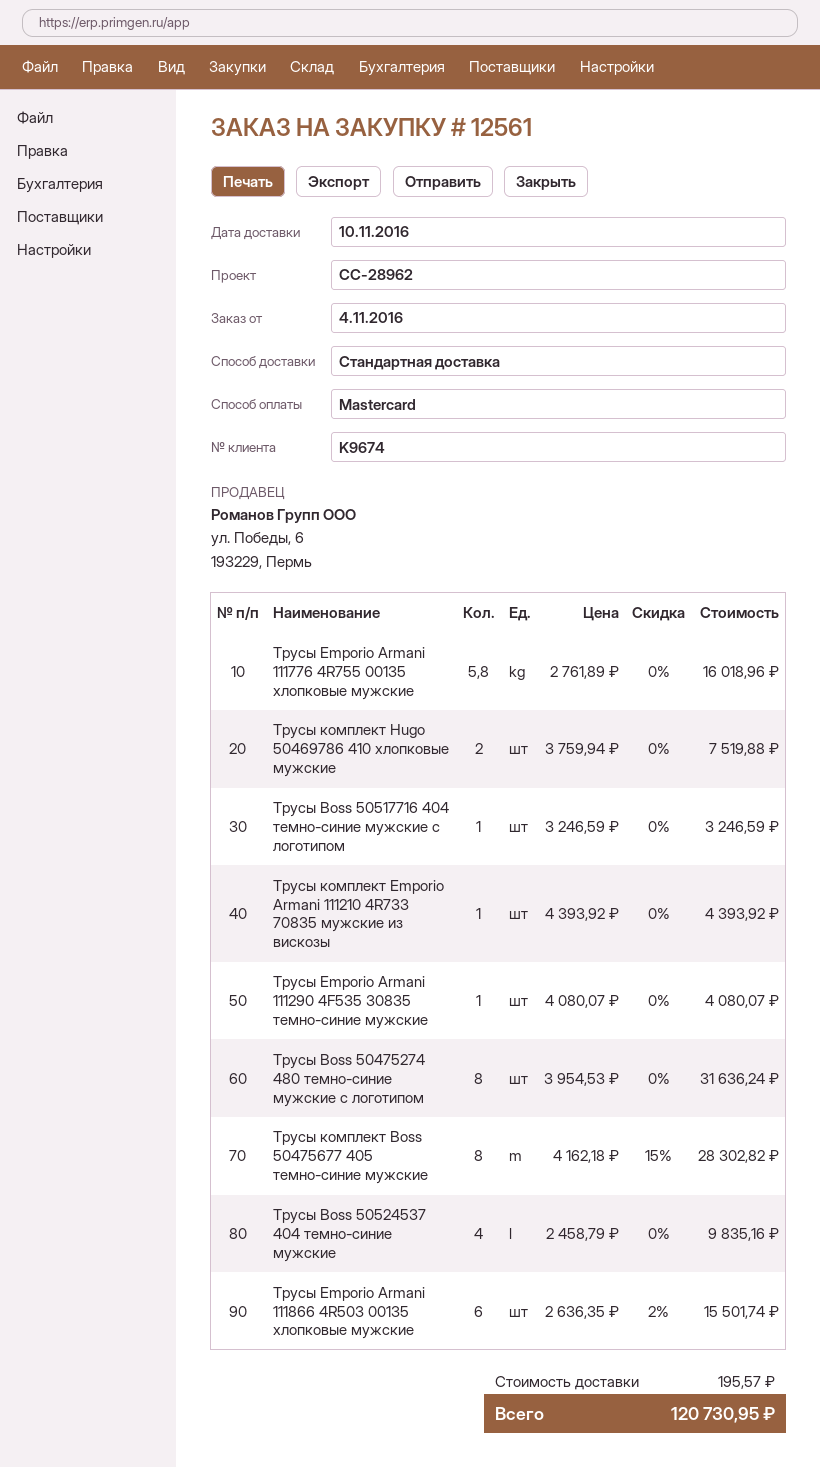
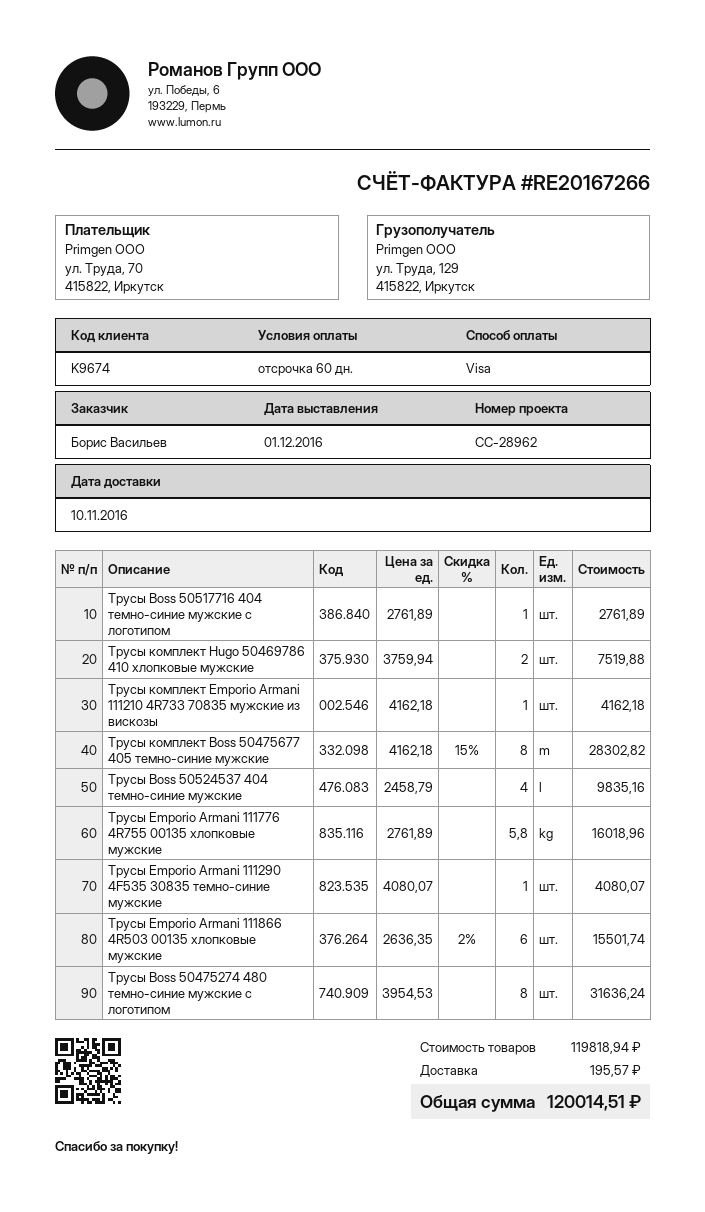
payment method: Mastercard -> Visa
Трусы Boss 50517716 404 темно-синие мужские с логотипом: 1 x 3246.59 = 3246.59 -> 1 x 2761.89 = 2761.89
Трусы комплект Emporio Armani 111210 4R733 70835 мужские из вискозы: 1 x 4393.92 = 4393.92 -> 1 x 4162.18 = 4162.18
total: 120730.95 -> 120014.51

